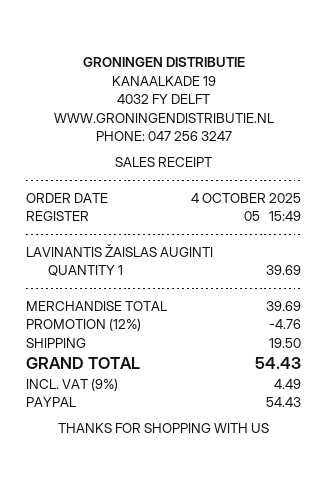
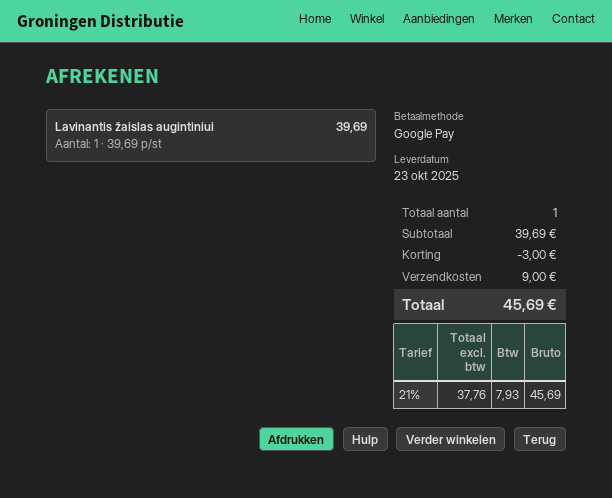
payment method: PayPal -> Google Pay
discount: 4.76 -> 3.00
shipping: 19.50 -> 9.00
tax: 9% = 4.49 -> 21% = 7.93
total: 54.43 -> 45.69

